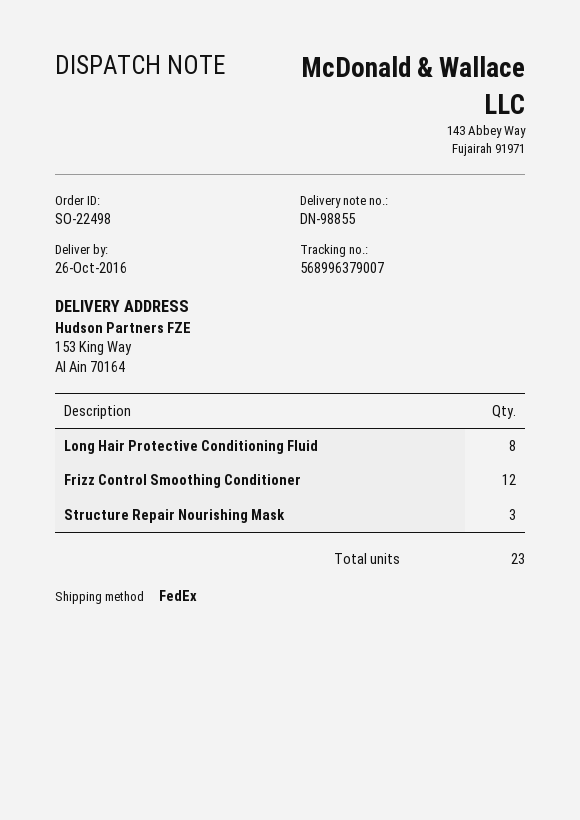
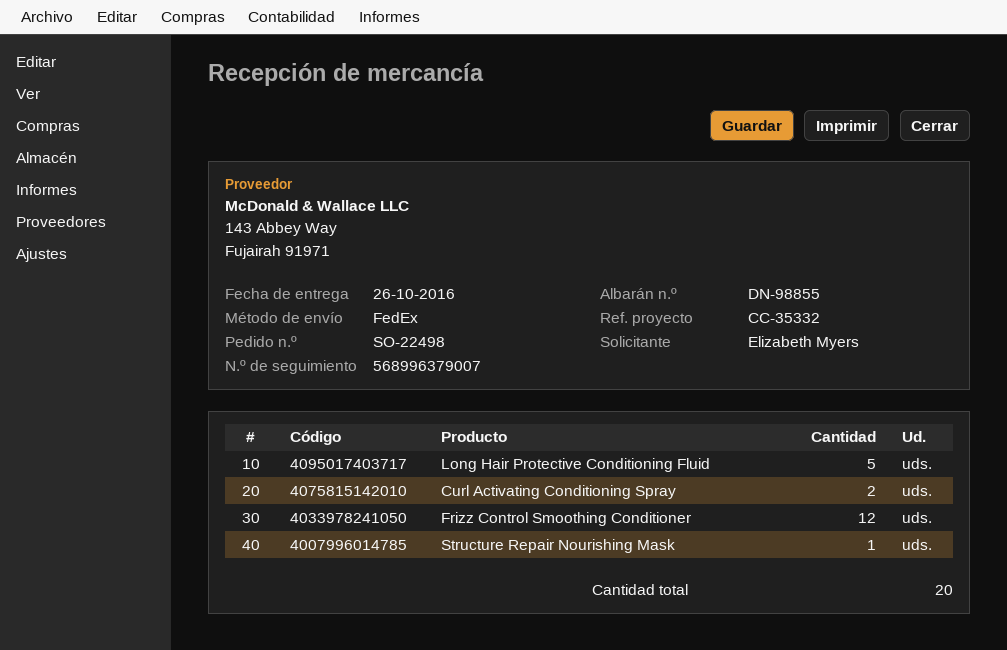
Long Hair Protective Conditioning Fluid: 8 -> 5
Structure Repair Nourishing Mask: 3 -> 1
Curl Activating Conditioning Spray: none -> 2
total quantity: 23 -> 20

